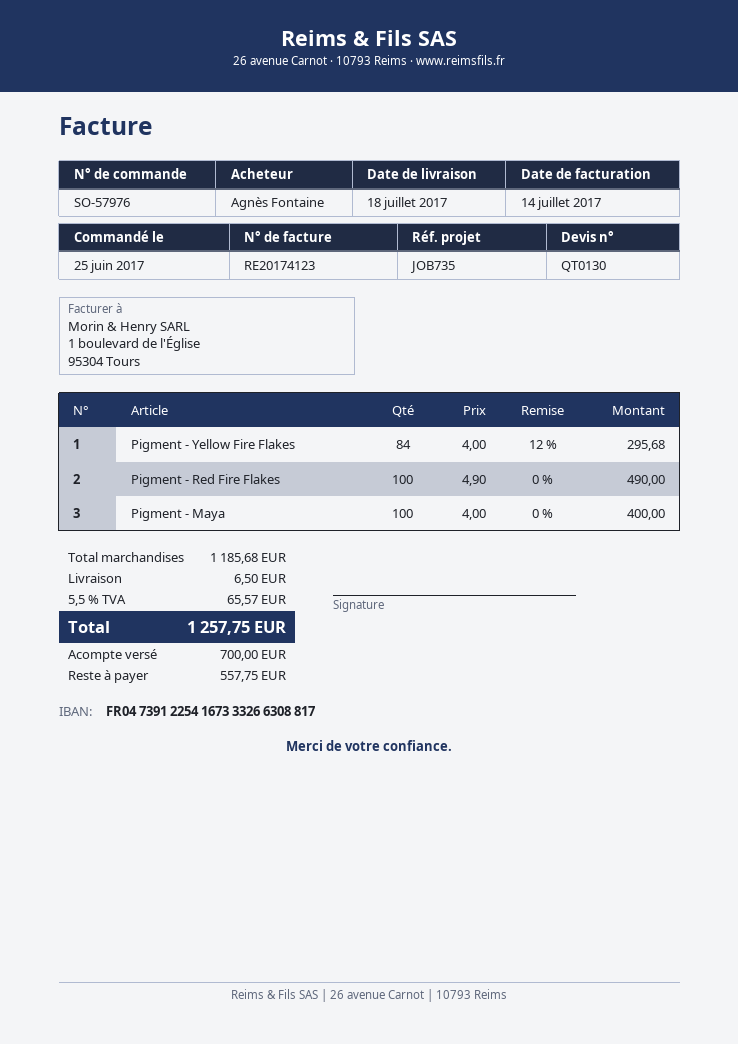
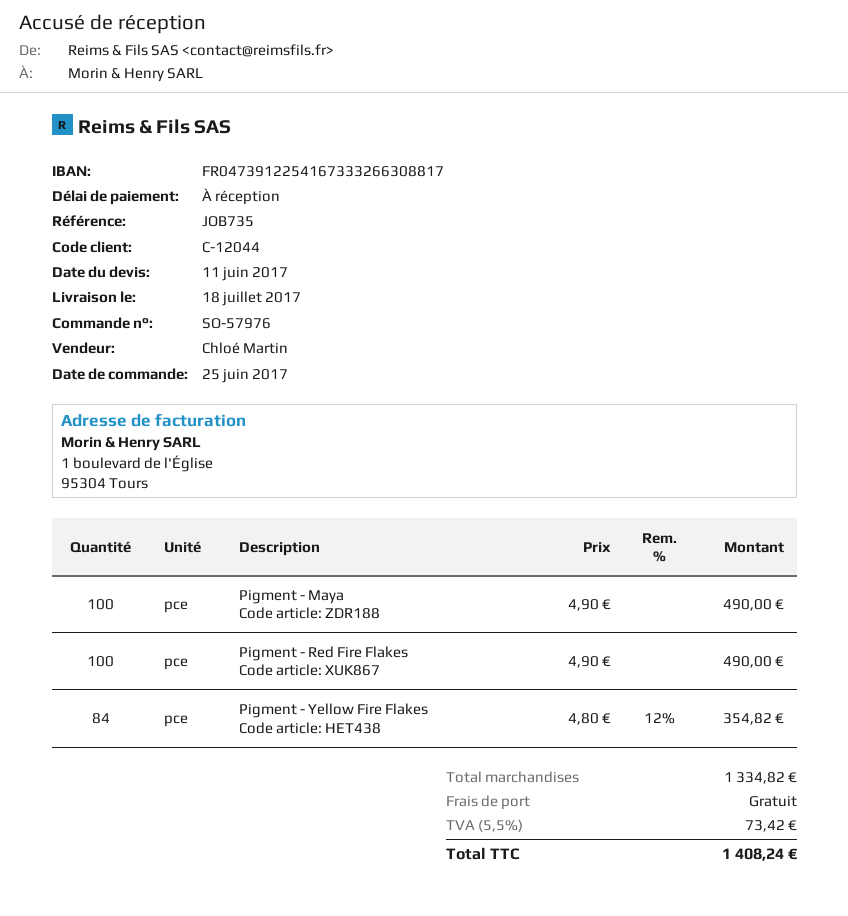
Pigment - Yellow Fire Flakes: 84 x 4.00 - 12% = 295.68 -> 84 x 4.80 - 12% = 354.82
Pigment - Maya: 100 x 4.00 = 400.00 -> 100 x 4.90 = 490.00
subtotal: 1185.68 -> 1334.82
shipping: 6.50 -> 0.00
tax: 5.5% = 65.57 -> 5.5% = 73.42
total: 1257.75 -> 1408.24

